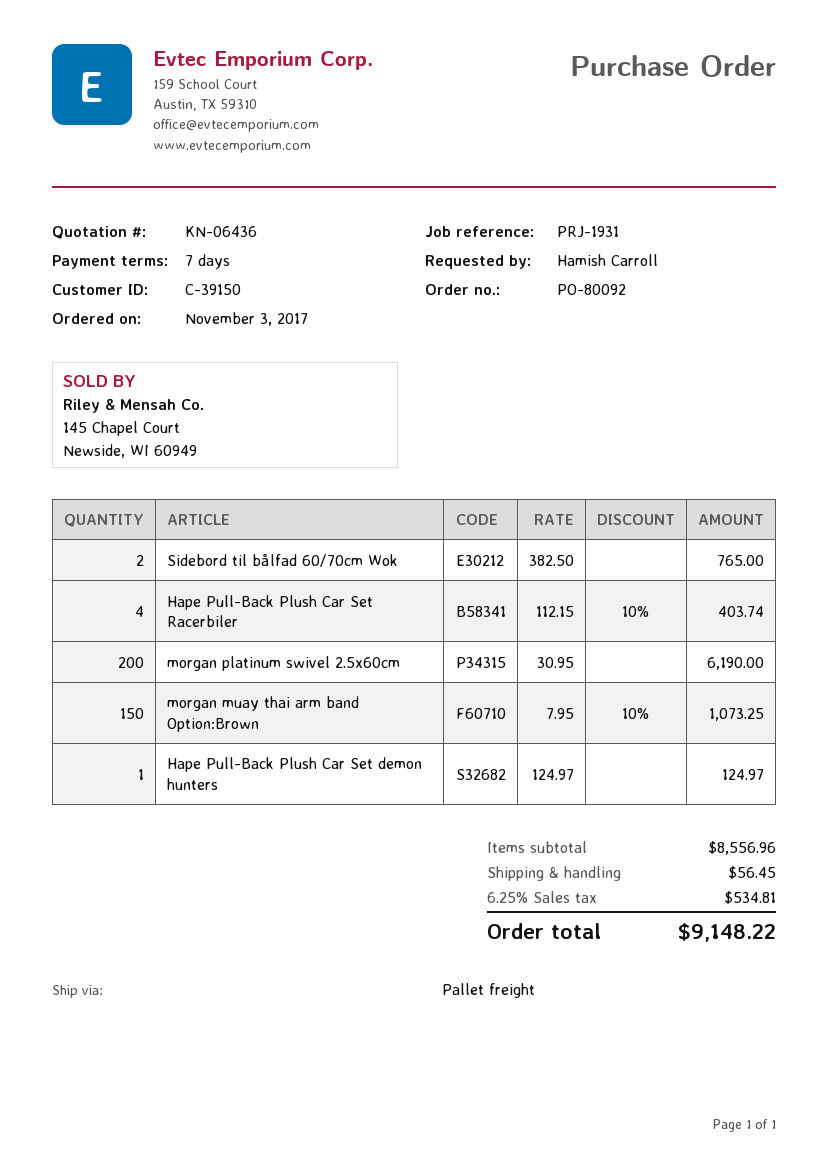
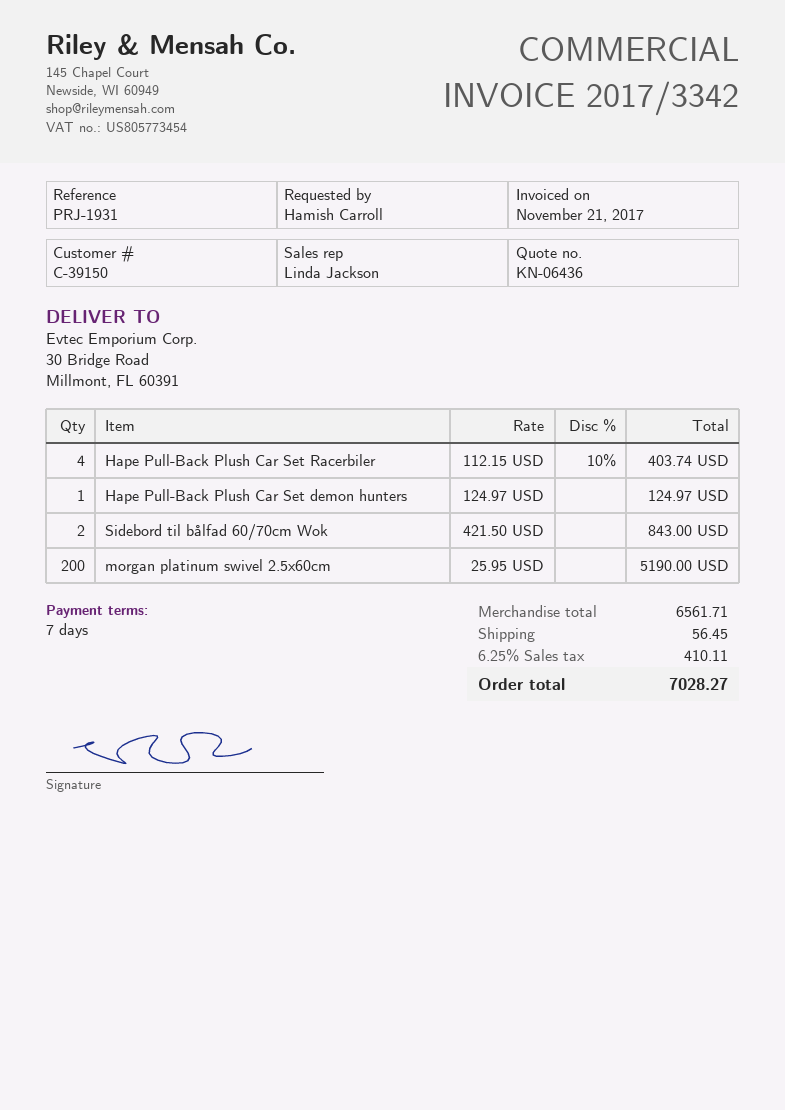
Sidebord til bålfad 60/70cm Wok: 2 x 382.50 = 765.00 -> 2 x 421.50 = 843.00
morgan platinum swivel 2.5x60cm: 200 x 30.95 = 6190.00 -> 200 x 25.95 = 5190.00
morgan muay thai arm band Option:Brown: 150 x 7.95 - 10% = 1073.25 -> none
subtotal: 8556.96 -> 6561.71
tax: 6.25% = 534.81 -> 6.25% = 410.11
total: 9148.22 -> 7028.27

